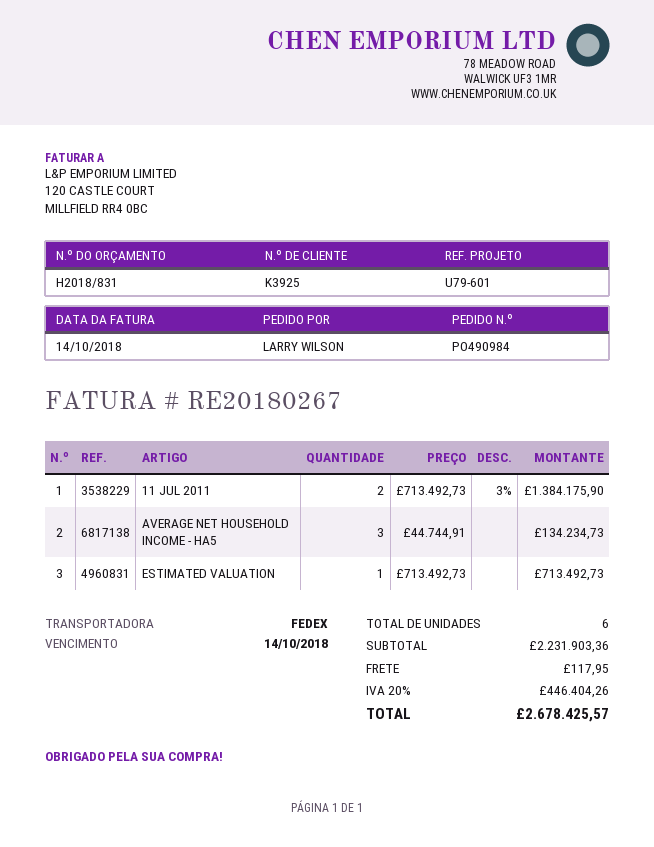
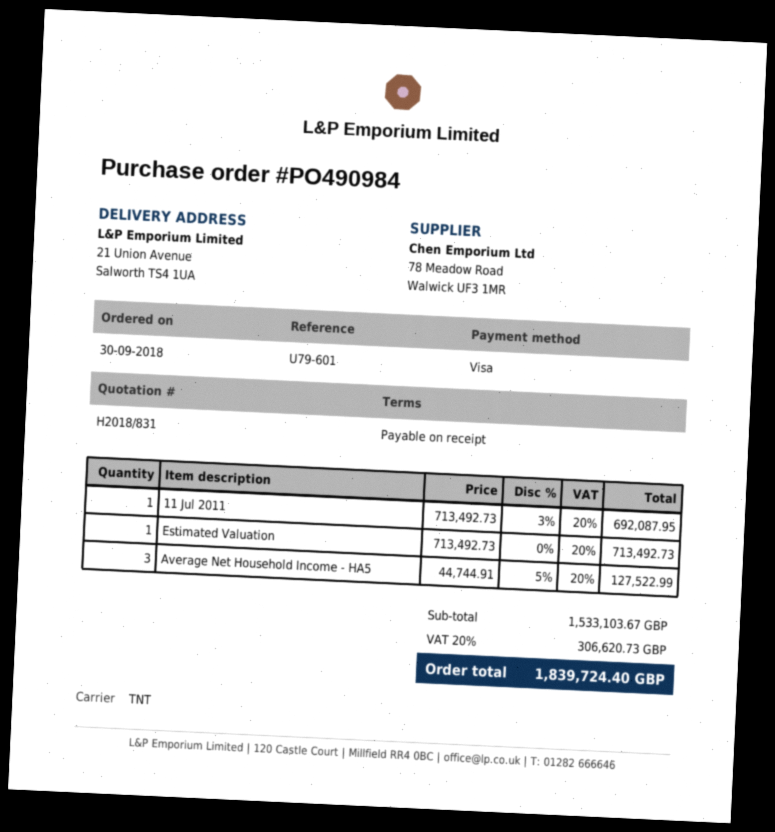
shipping method: FedEx -> TNT
11 JUL 2011: 2 x 713492.73 - 3% = 1384175.90 -> 1 x 713492.73 - 3% = 692087.95
AVERAGE NET HOUSEHOLD INCOME - HA5: 3 x 44744.91 = 134234.73 -> 3 x 44744.91 - 5% = 127522.99
subtotal: 2231903.36 -> 1533103.67
shipping: 117.95 -> none
tax: 20% = 446404.26 -> 20% = 306620.73
total: 2678425.57 -> 1839724.40

